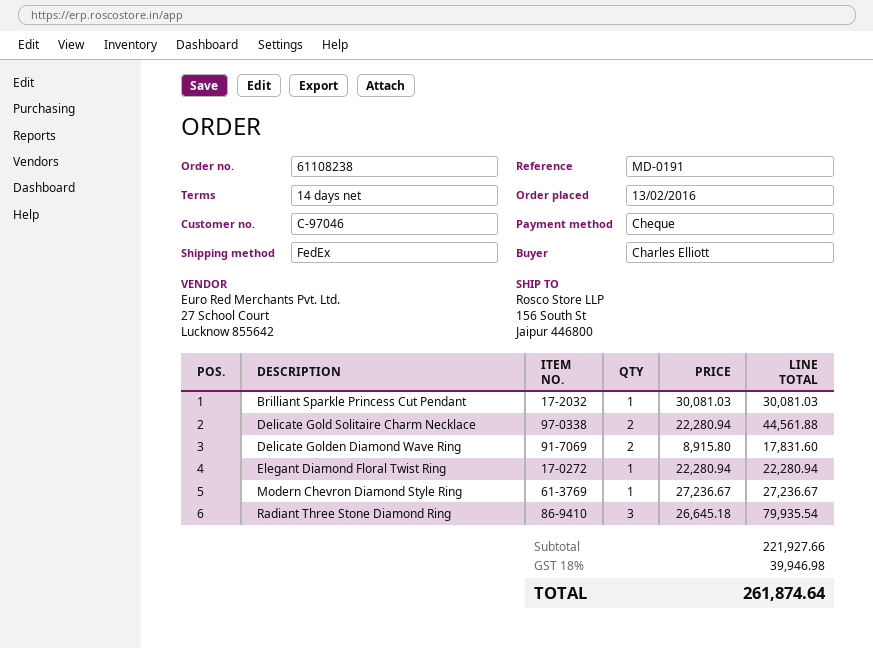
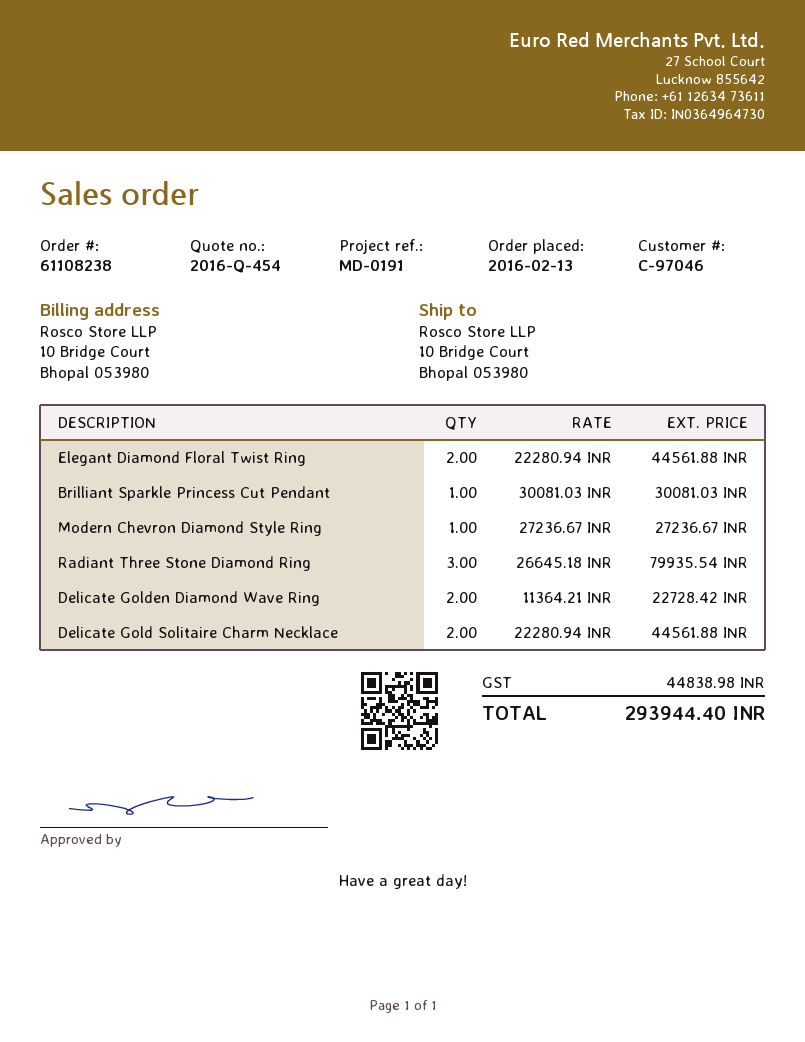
ship to: 156 South St, Jaipur 446800 -> 10 Bridge Court, Bhopal 053980
Delicate Golden Diamond Wave Ring: 2 x 8915.80 = 17831.60 -> 2 x 11364.21 = 22728.42
Elegant Diamond Floral Twist Ring: 1 x 22280.94 = 22280.94 -> 2 x 22280.94 = 44561.88
tax: 39946.98 -> 44838.98
total: 261874.64 -> 293944.40

